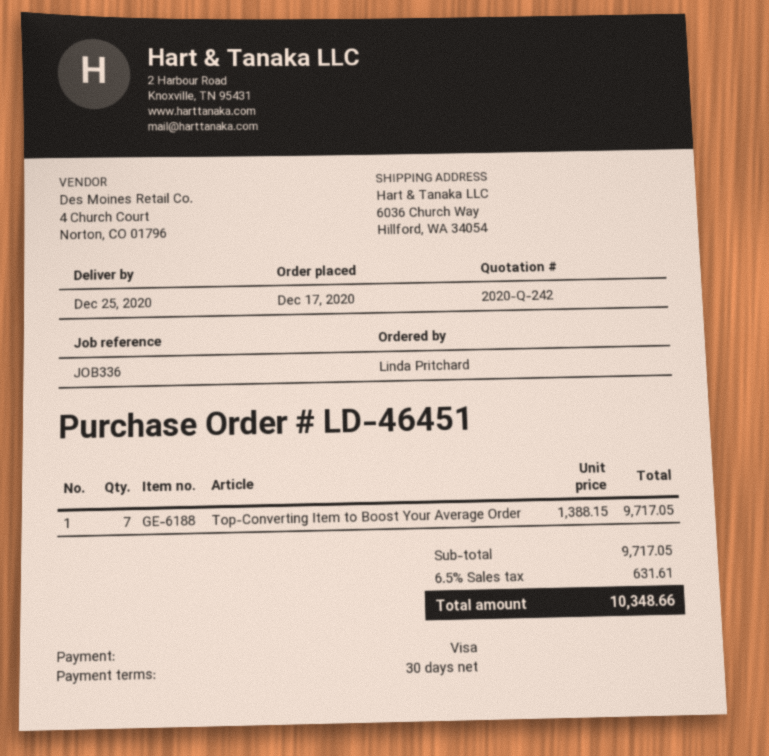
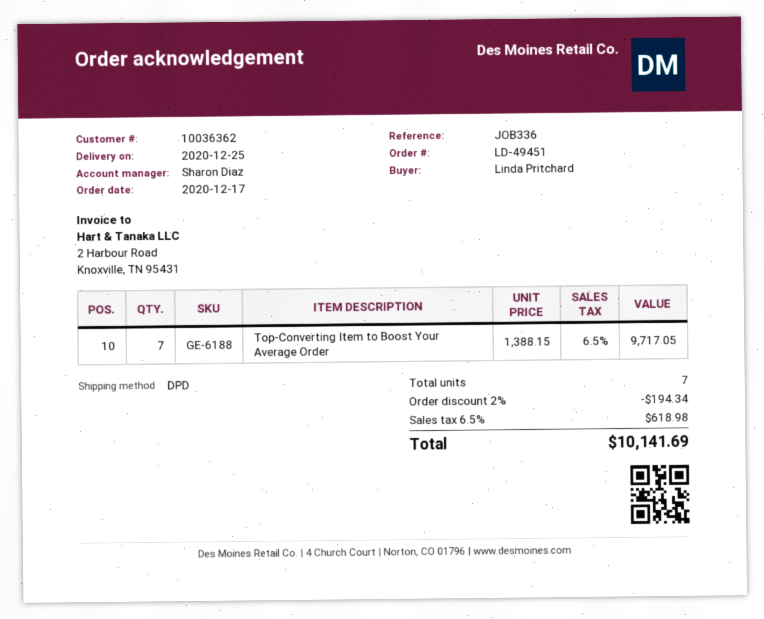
order number: LD-46451 -> LD-49451
discount: none -> 2% = 194.34
tax: 6.5% = 631.61 -> 6.5% = 618.98
total: 10348.66 -> 10141.69

